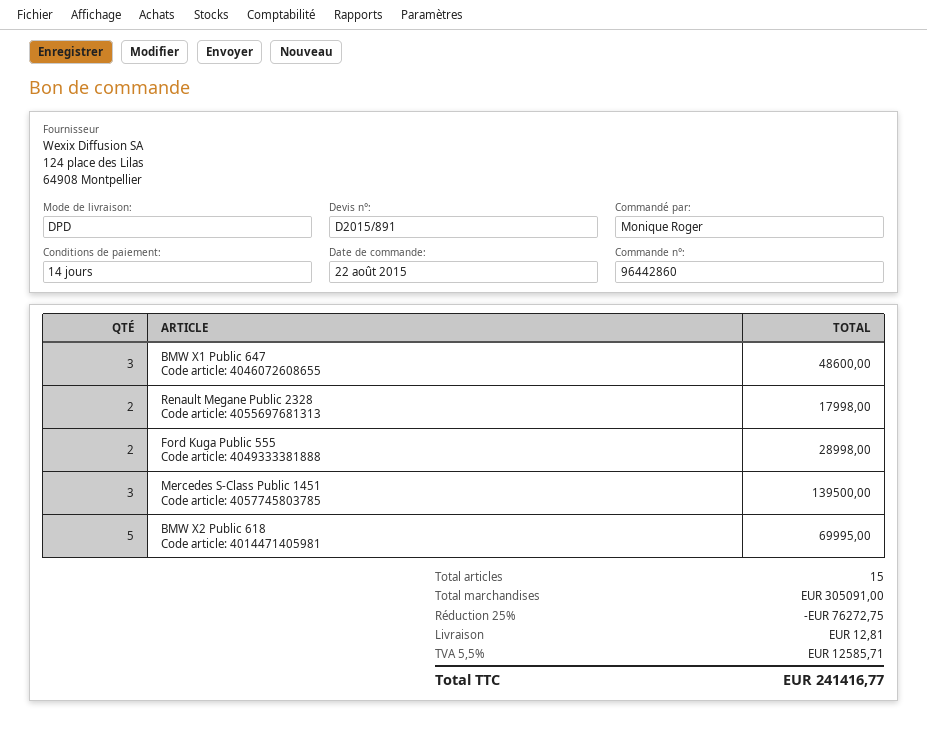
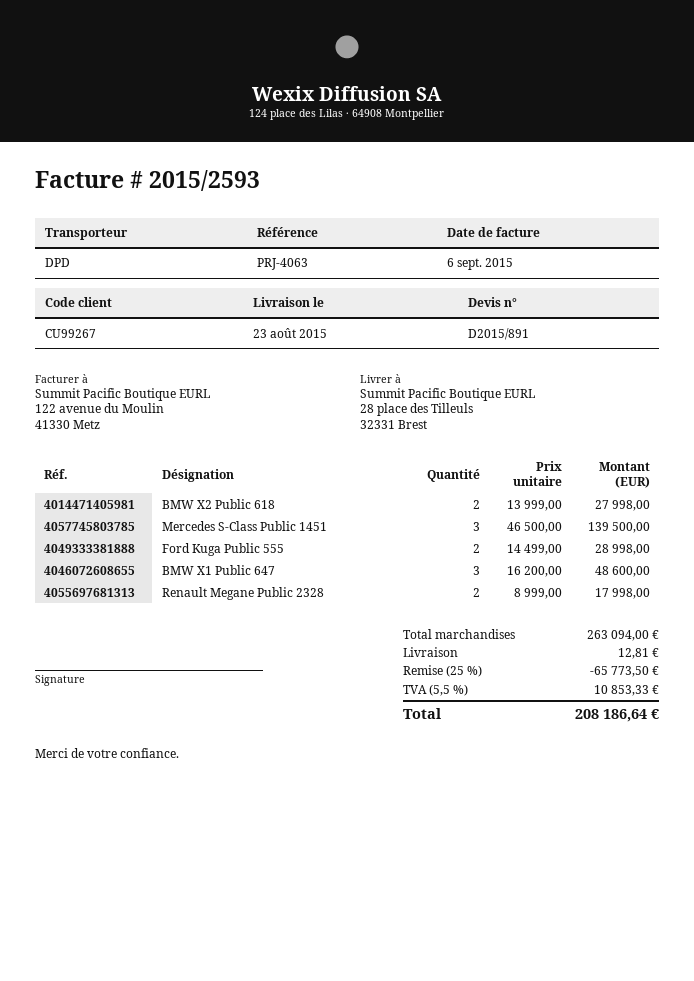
BMW X2 Public 618: 5 for 69995.00 -> 2 for 27998.00
subtotal: 305091.00 -> 263094.00
discount: 25% = 76272.75 -> 25% = 65773.50
tax: 5.5% = 12585.71 -> 5.5% = 10853.33
total: 241416.77 -> 208186.64

